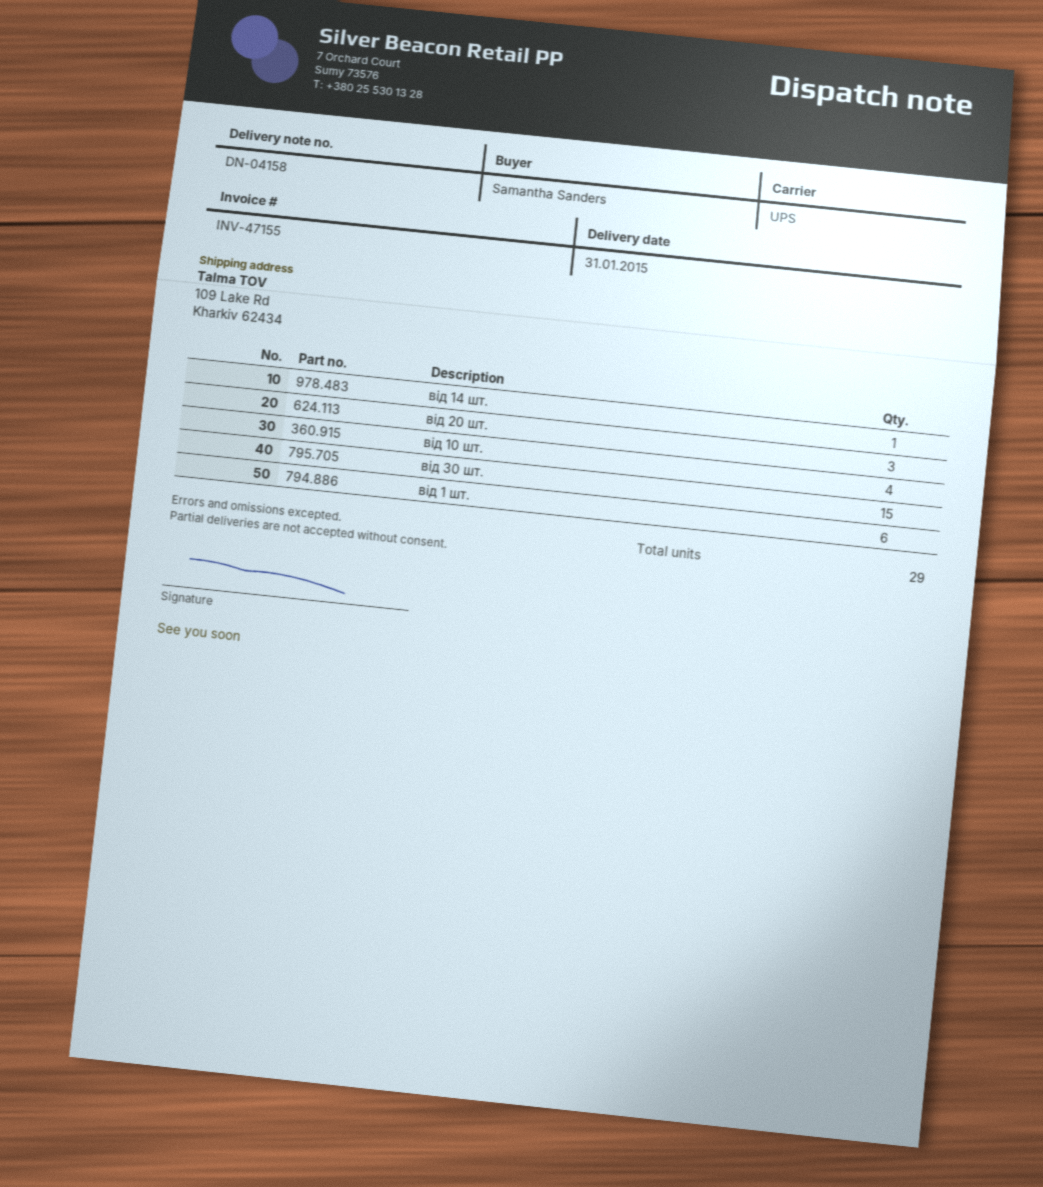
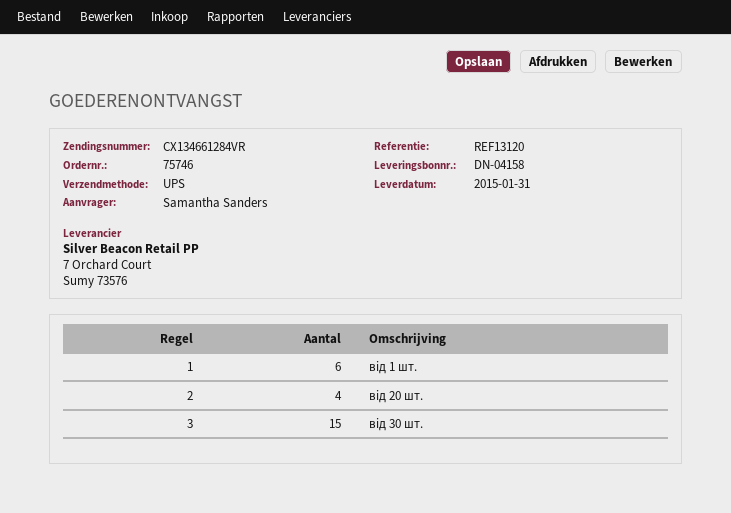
від 14 шт.: 1 -> none
від 20 шт.: 3 -> 4
від 10 шт.: 4 -> none

